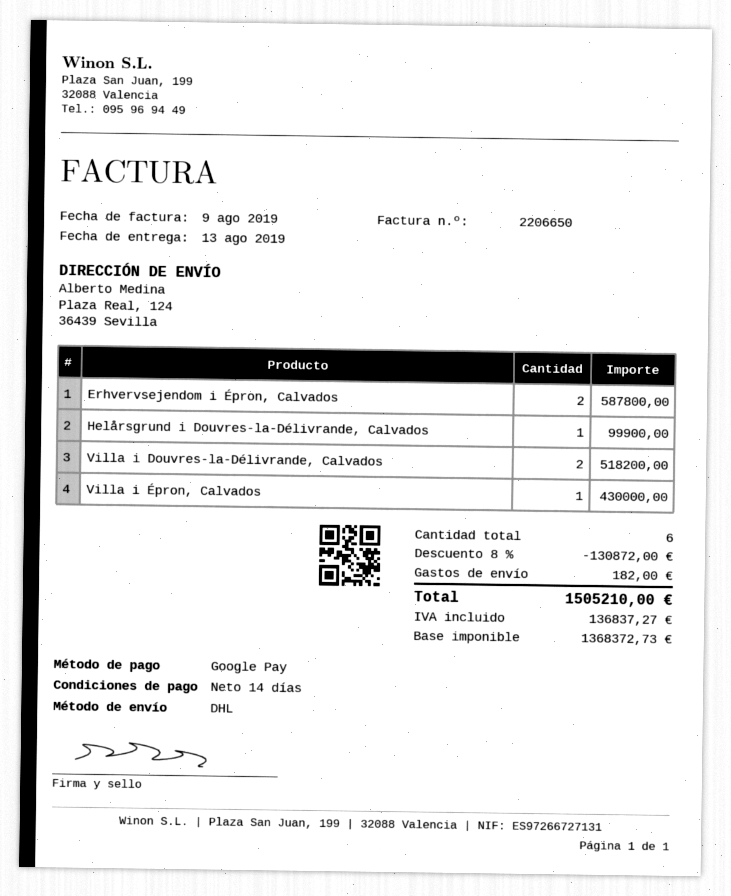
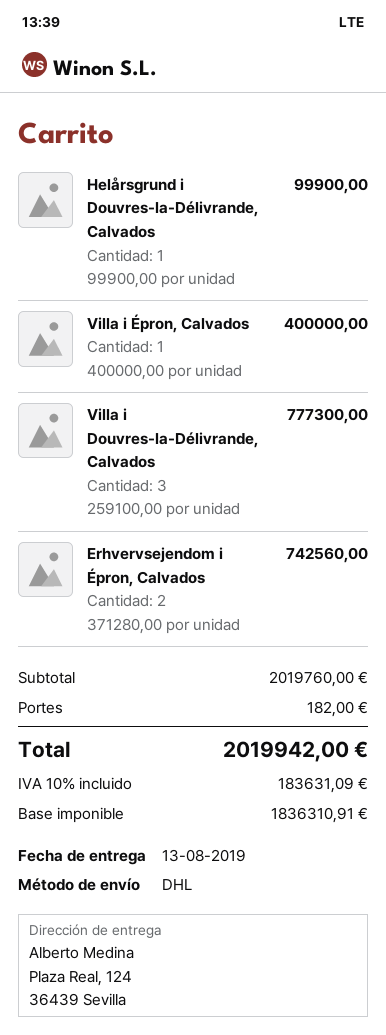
Erhvervsejendom i Épron, Calvados: 2 for 587800.00 -> 2 for 742560.00
Villa i Douvres-la-Délivrande, Calvados: 2 for 518200.00 -> 3 for 777300.00
Villa i Épron, Calvados: 1 for 430000.00 -> 1 for 400000.00
discount: 8% = 130872.00 -> none
net: 1368372.73 -> 1836310.91
tax: 136837.27 -> 183631.09
total: 1505210.00 -> 2019942.00

